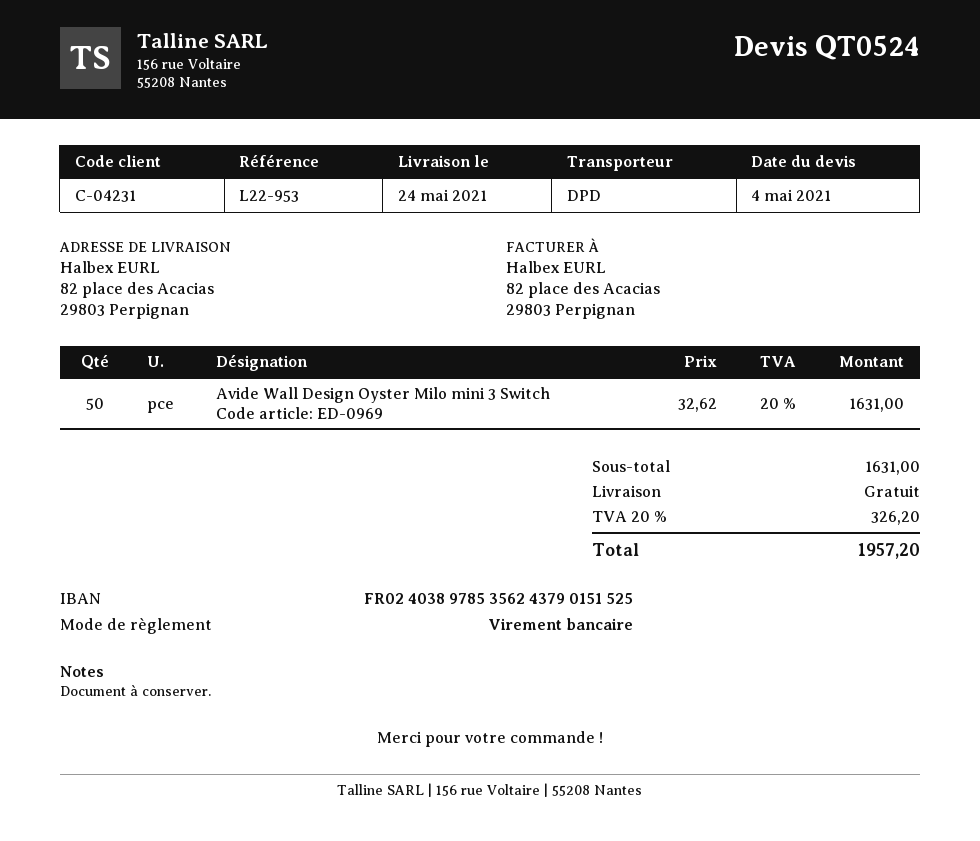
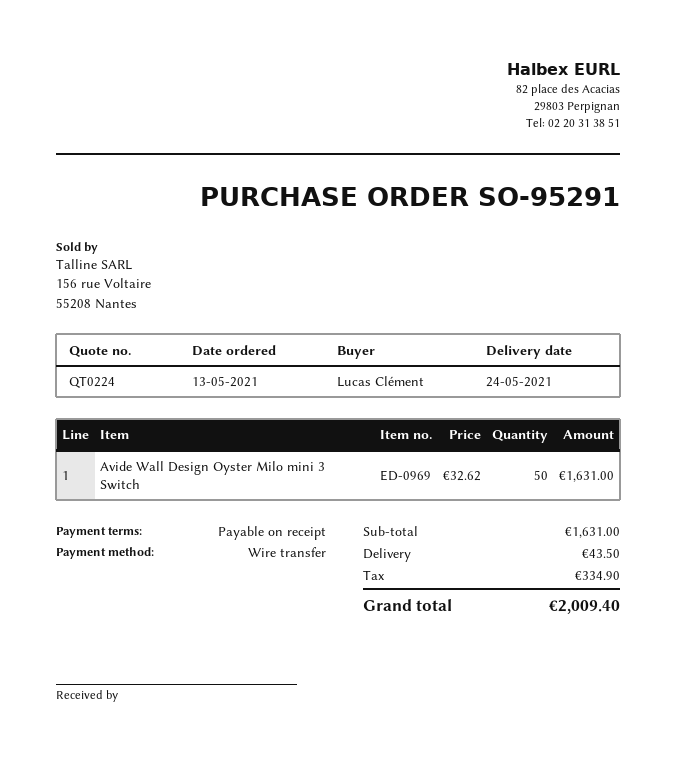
quote number: QT0524 -> QT0224
shipping: 0.00 -> 43.50
tax: 326.20 -> 334.90
total: 1957.20 -> 2009.40

